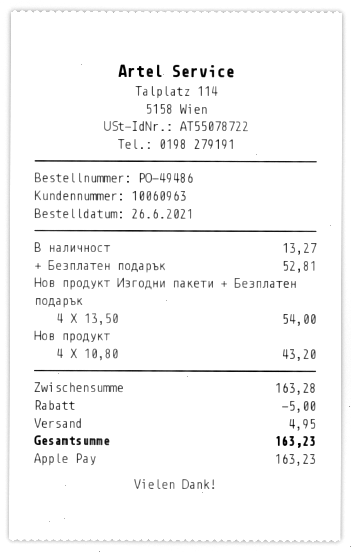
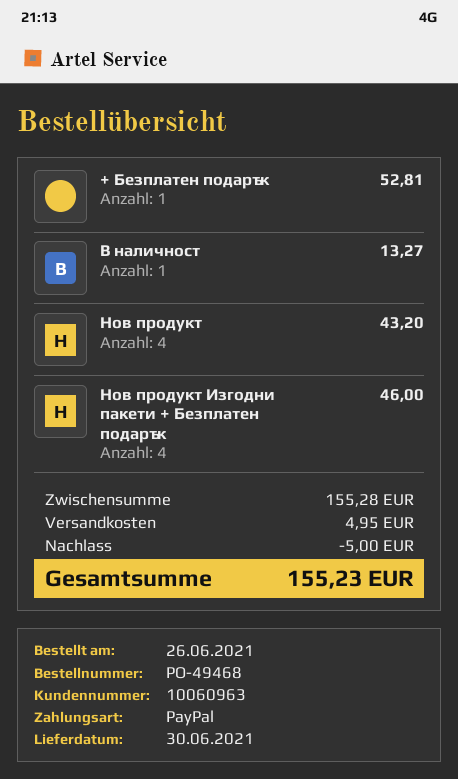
order number: PO-49486 -> PO-49468
payment method: Apple Pay -> PayPal
Нов продукт Изгодни пакети + Безплатен подарък: 4 for 54.00 -> 4 for 46.00
subtotal: 163.28 -> 155.28
total: 163.23 -> 155.23

